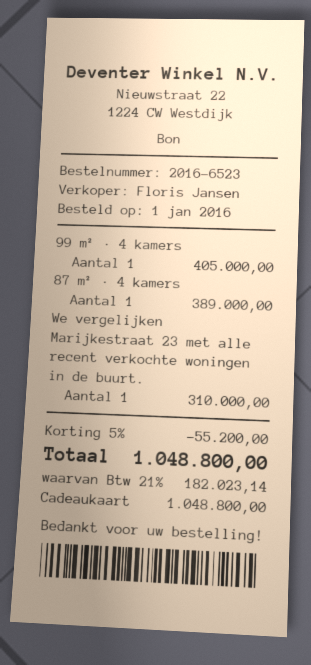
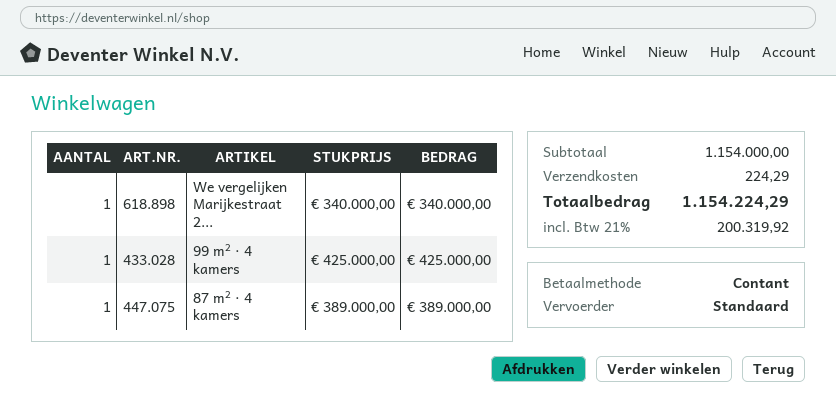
payment method: gift card -> cash
99 m² · 4 kamers: 1 for 405000.00 -> 1 for 425000.00
We vergelijken Marijkestraat 23 met alle recent verkochte woningen in de buurt.: 1 for 310000.00 -> 1 for 340000.00
discount: 5% = 55200.00 -> none
shipping: none -> 224.29
tax: 21% = 182023.14 -> 21% = 200319.92
total: 1048800.00 -> 1154224.29

